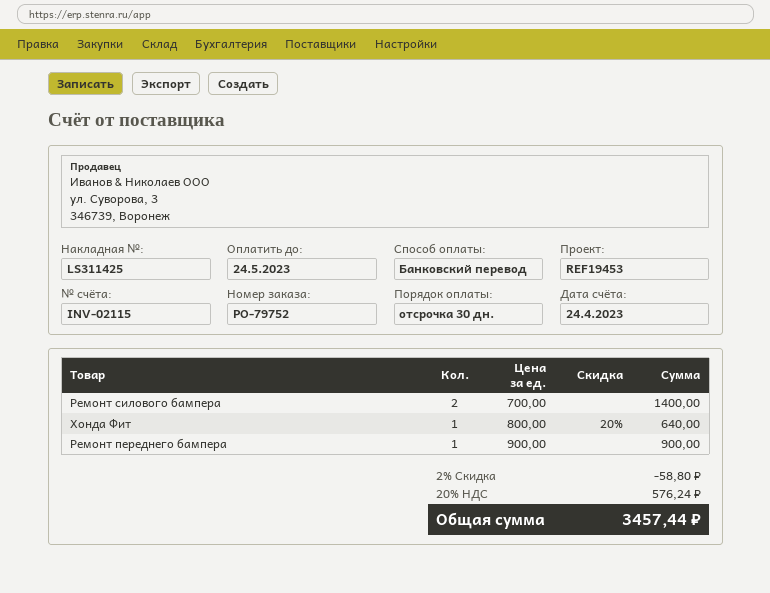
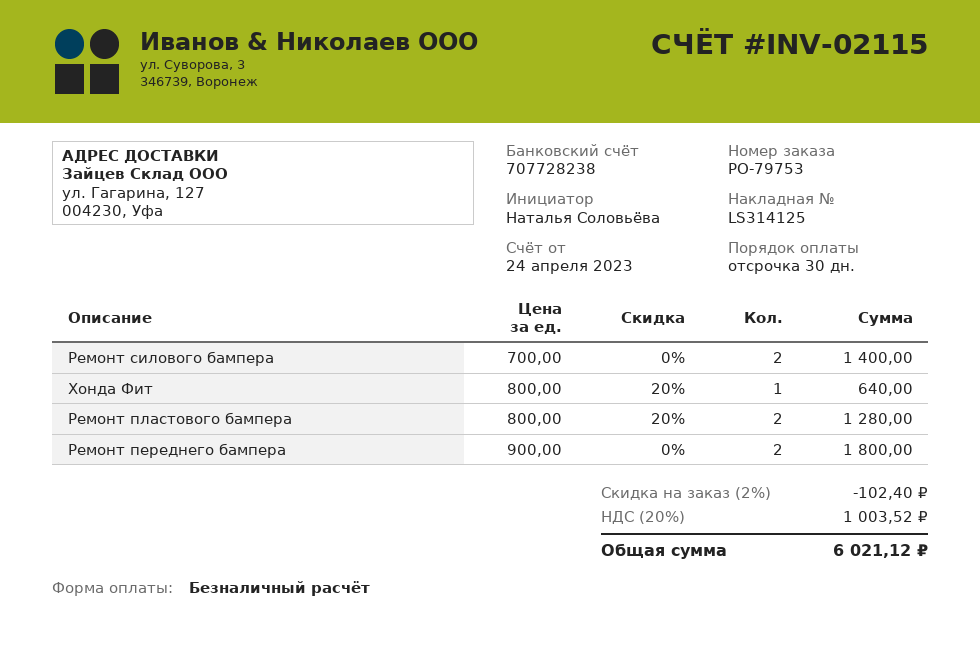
order number: PO-79752 -> PO-79753
delivery note number: LS311425 -> LS314125
Ремонт переднего бампера: 1 x 900.00 = 900.00 -> 2 x 900.00 = 1800.00
Ремонт пластового бампера: none -> 2 x 800.00 - 20% = 1280.00
discount: 2% = 58.80 -> 2% = 102.40
tax: 20% = 576.24 -> 20% = 1003.52
total: 3457.44 -> 6021.12

